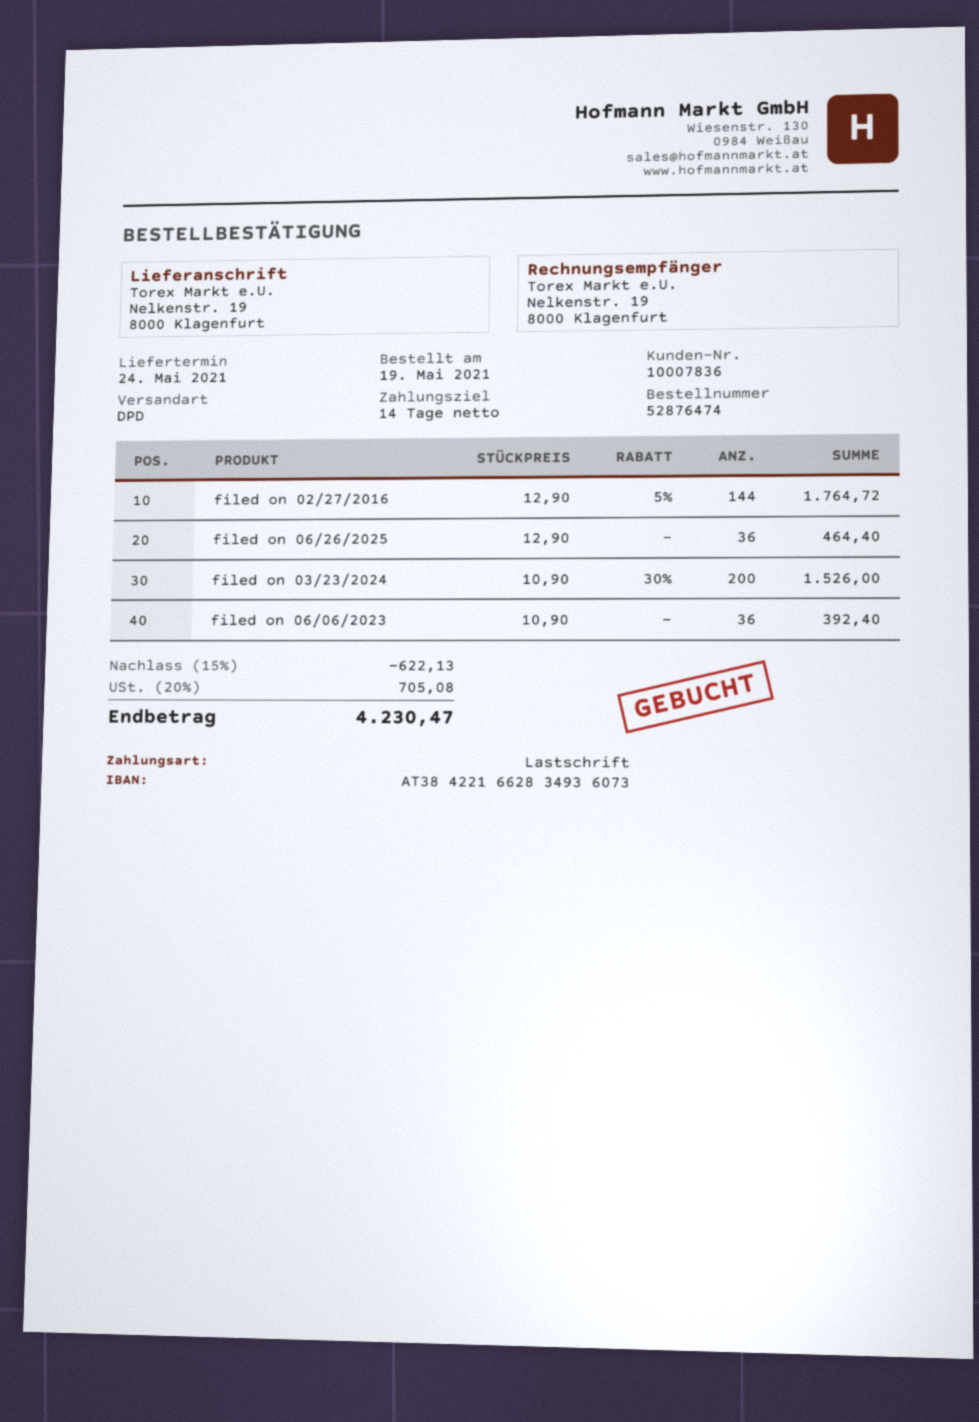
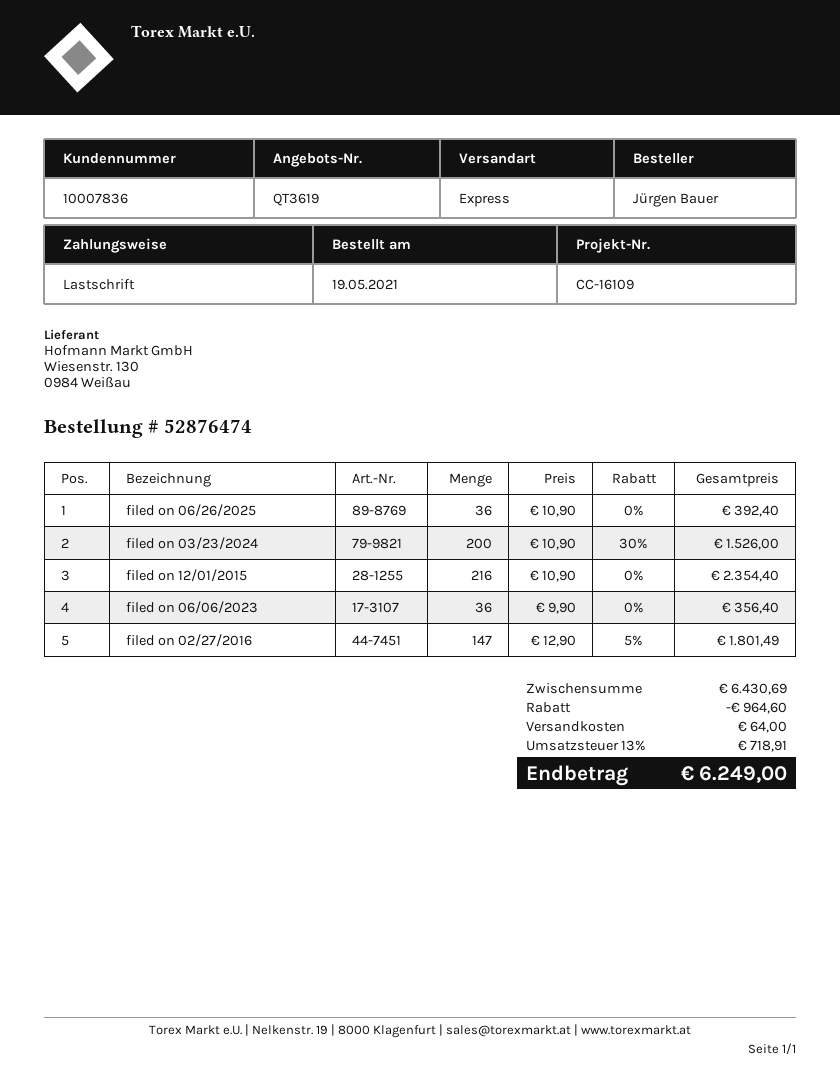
shipping method: DPD -> express
filed on 02/27/2016: 144 x 12.90 - 5% = 1764.72 -> 147 x 12.90 - 5% = 1801.49
filed on 06/26/2025: 36 x 12.90 = 464.40 -> 36 x 10.90 = 392.40
filed on 06/06/2023: 36 x 10.90 = 392.40 -> 36 x 9.90 = 356.40
filed on 12/01/2015: none -> 216 x 10.90 = 2354.40
discount: 622.13 -> 964.60
shipping: none -> 64.00
tax: 20% = 705.08 -> 13% = 718.91
total: 4230.47 -> 6249.00

